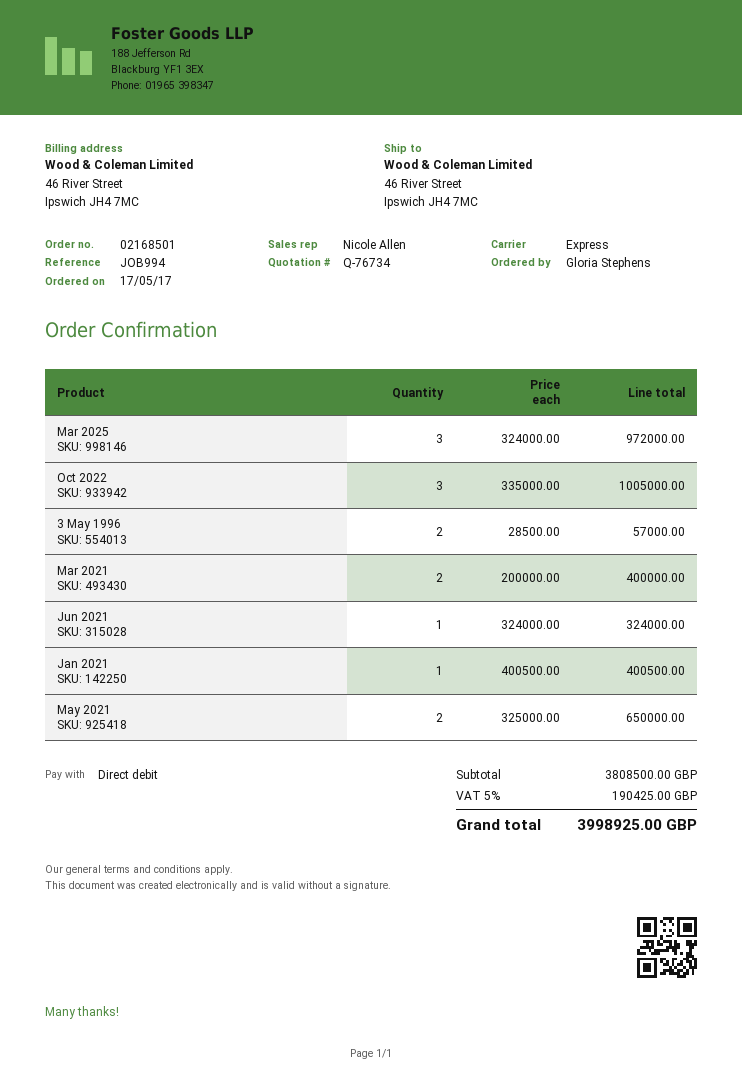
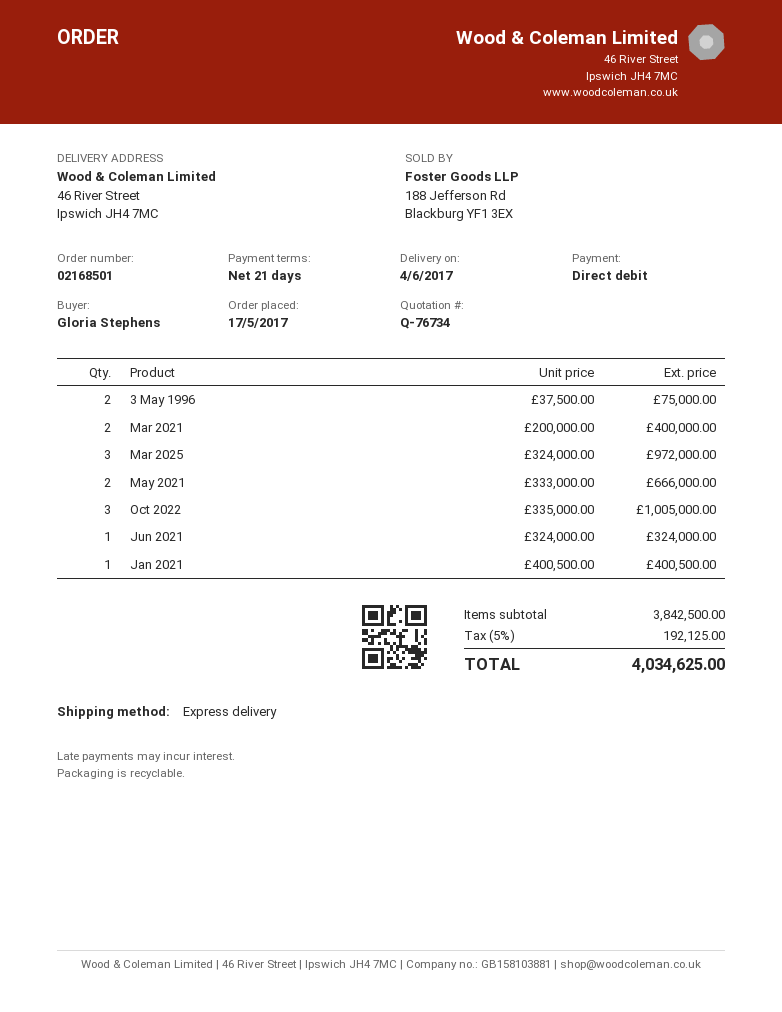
3 May 1996: 2 x 28500.00 = 57000.00 -> 2 x 37500.00 = 75000.00
May 2021: 2 x 325000.00 = 650000.00 -> 2 x 333000.00 = 666000.00
subtotal: 3808500.00 -> 3842500.00
tax: 5% = 190425.00 -> 5% = 192125.00
total: 3998925.00 -> 4034625.00

